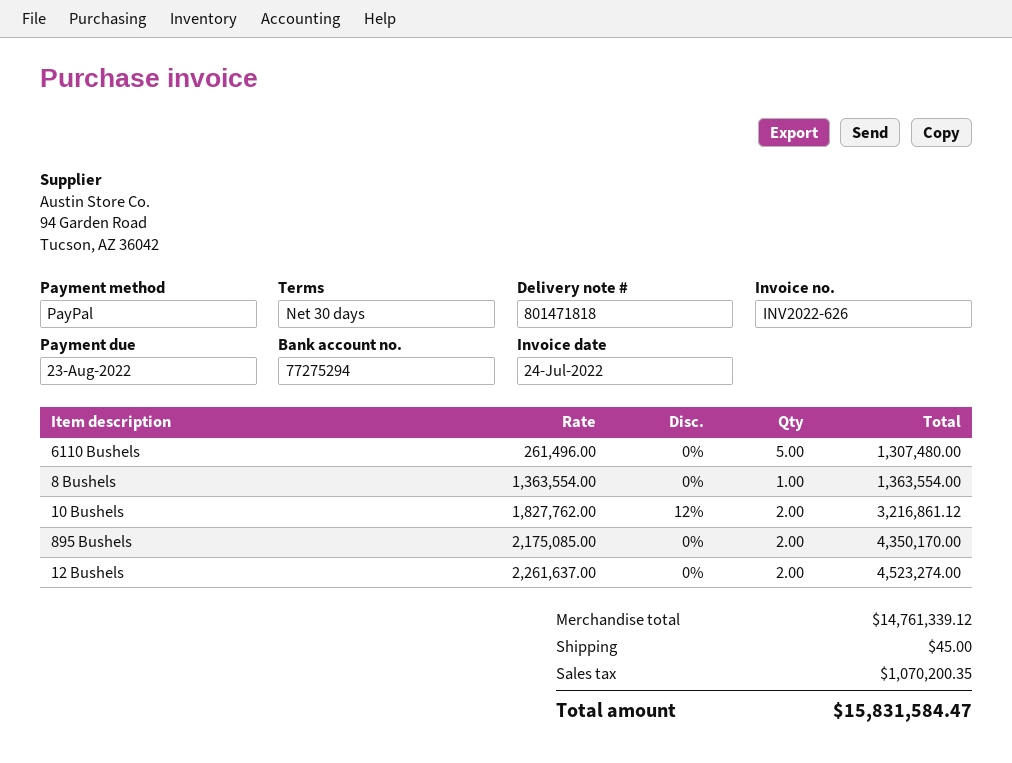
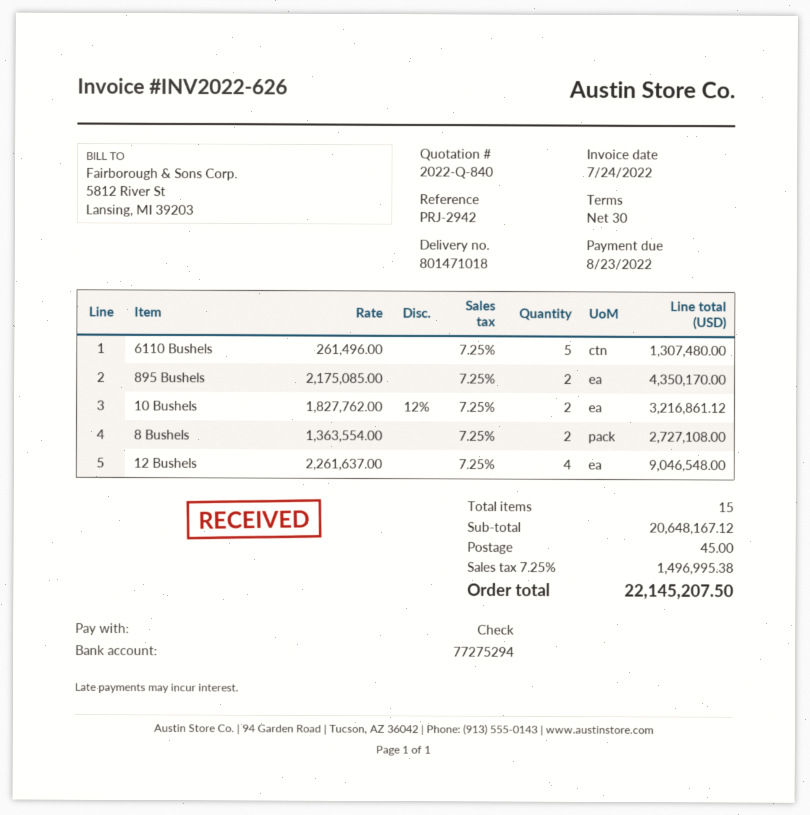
delivery note number: 801471818 -> 801471018
payment method: PayPal -> cheque
8 Bushels: 1 x 1363554.00 = 1363554.00 -> 2 x 1363554.00 = 2727108.00
12 Bushels: 2 x 2261637.00 = 4523274.00 -> 4 x 2261637.00 = 9046548.00
subtotal: 14761339.12 -> 20648167.12
tax: 1070200.35 -> 1496995.38
total: 15831584.47 -> 22145207.50

